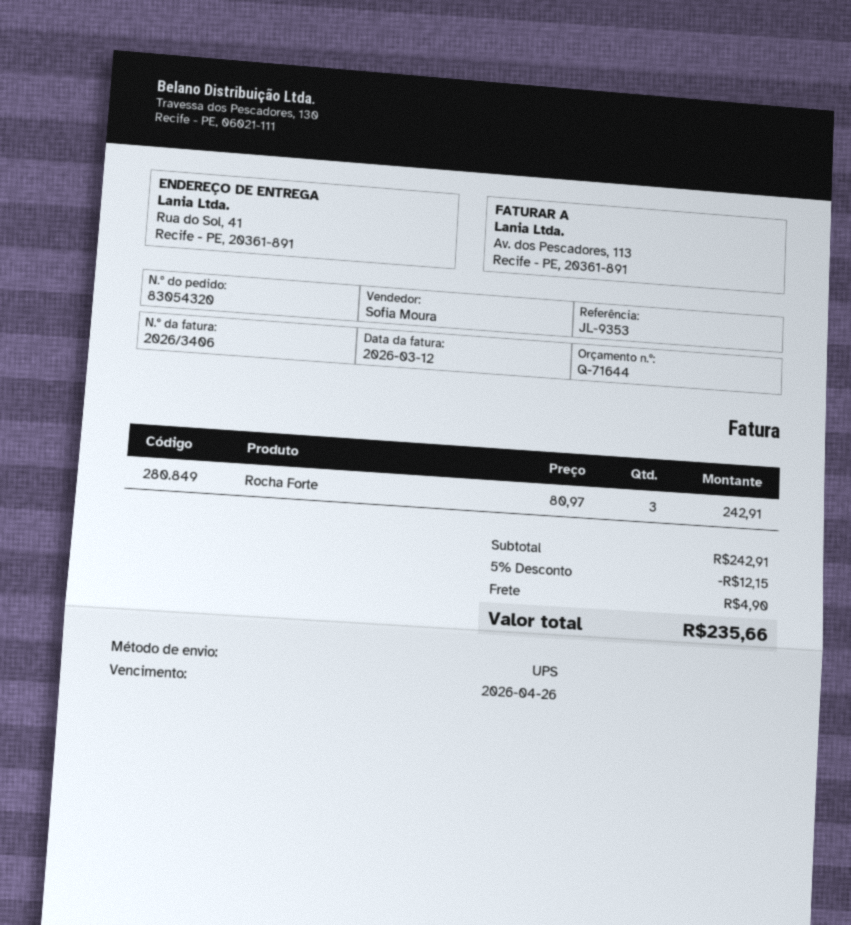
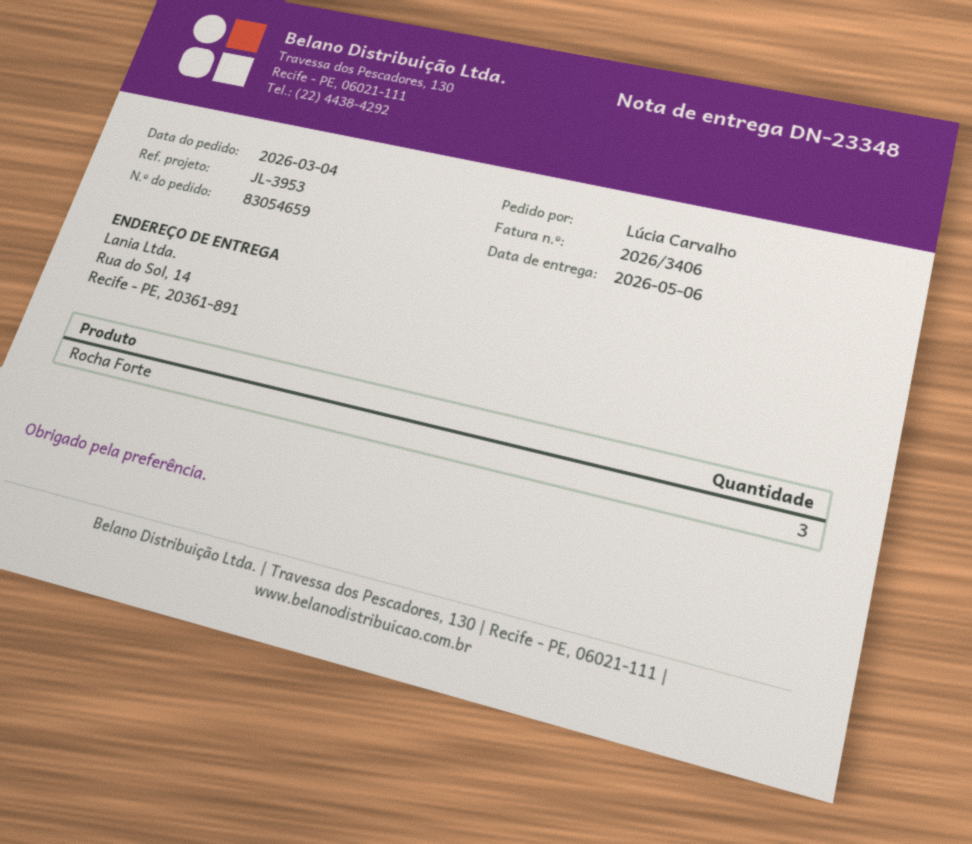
order number: 83054320 -> 83054659
reference: JL-9353 -> JL-3953
ship to: Rua do Sol, 41, Recife - PE, 20361-891 -> Rua do Sol, 14, Recife - PE, 20361-891

